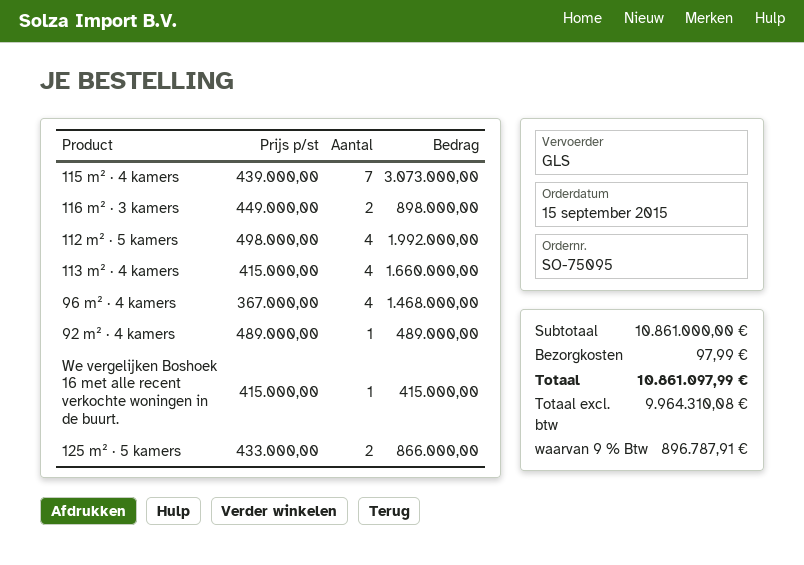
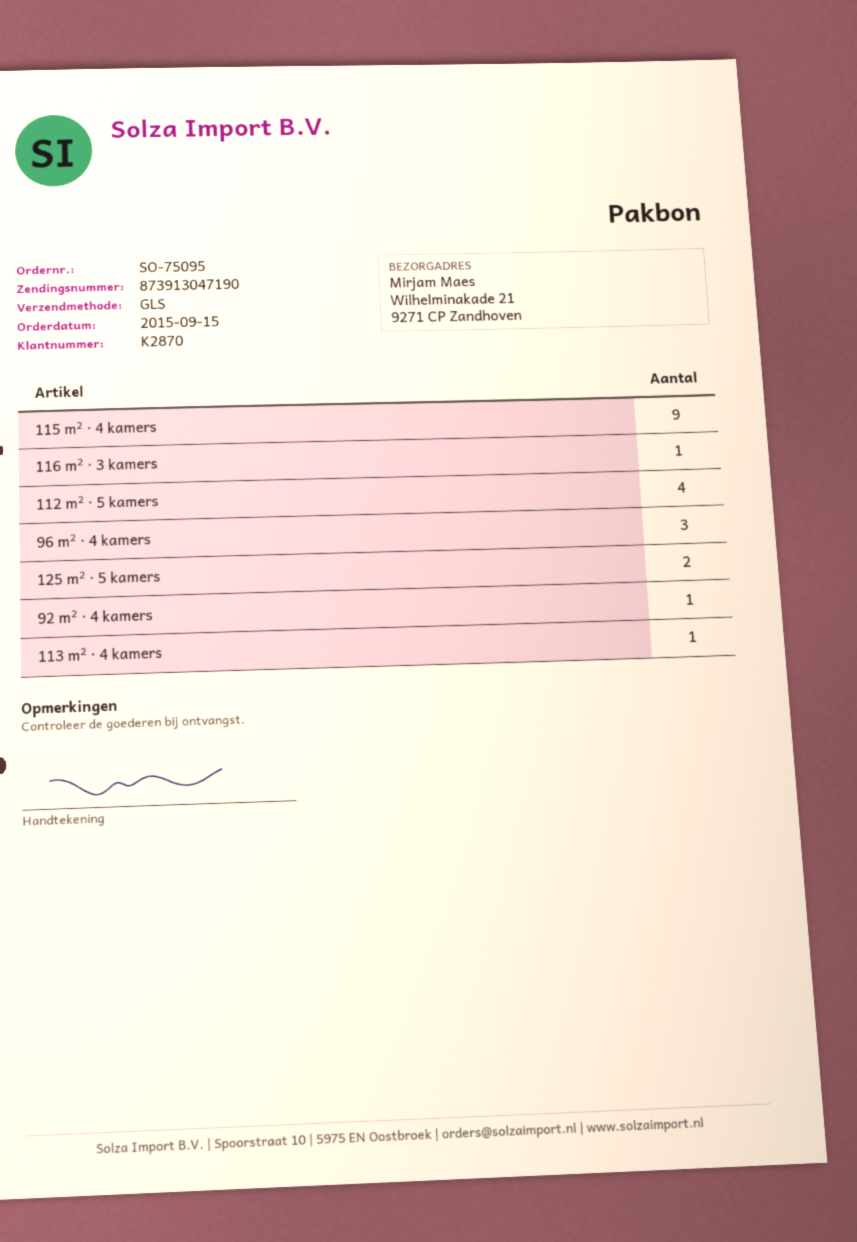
115 m² · 4 kamers: 7 -> 9
116 m² · 3 kamers: 2 -> 1
113 m² · 4 kamers: 4 -> 1
96 m² · 4 kamers: 4 -> 3
We vergelijken Boshoek 16 met alle recent verkochte woningen in de buurt.: 1 -> none

